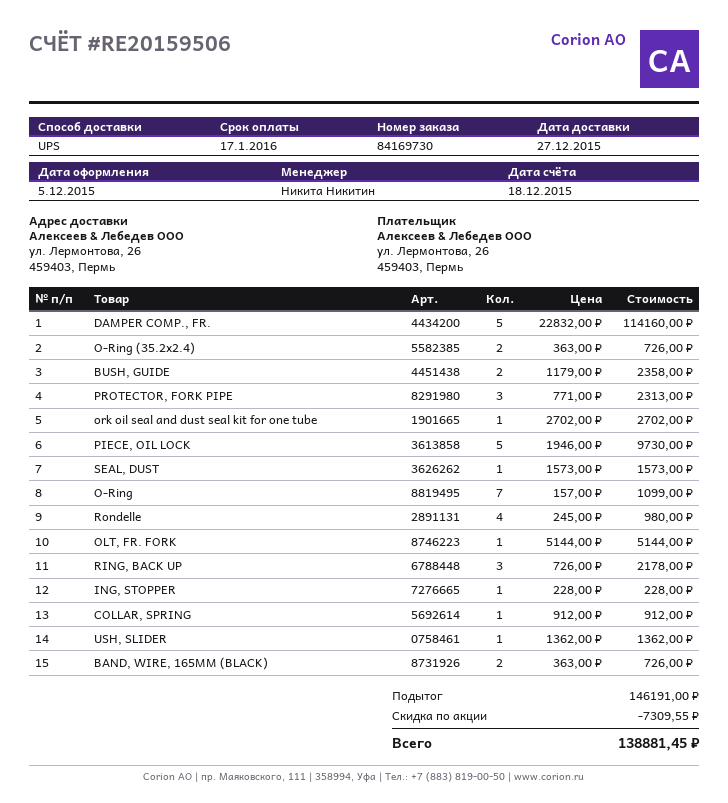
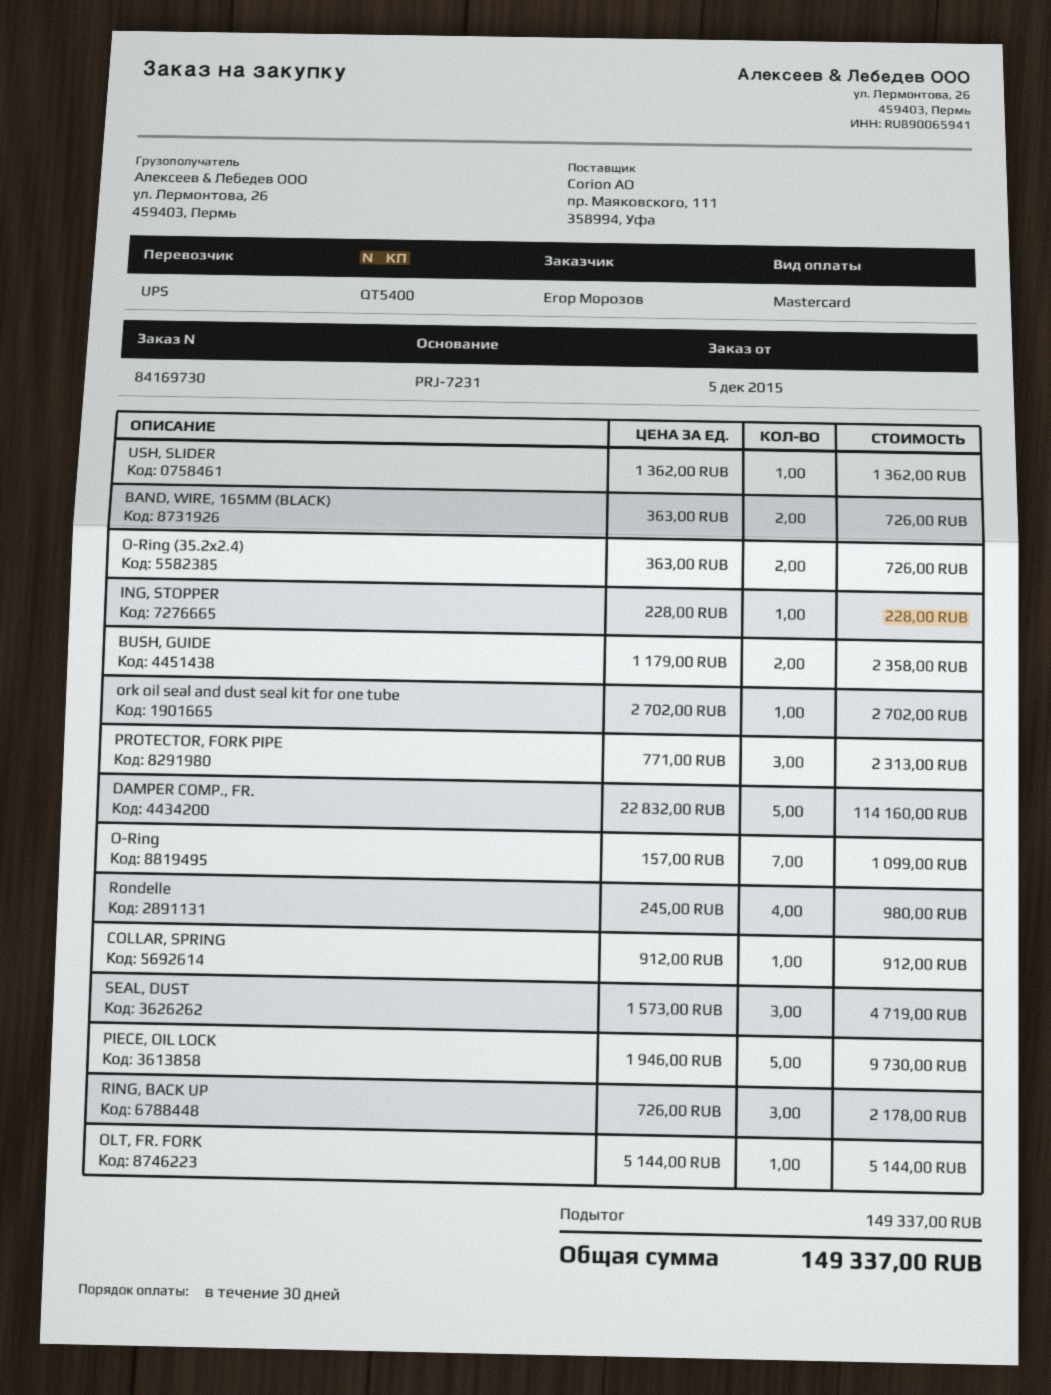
SEAL, DUST: 1 x 1573.00 = 1573.00 -> 3 x 1573.00 = 4719.00
subtotal: 146191.00 -> 149337.00
discount: 7309.55 -> none
total: 138881.45 -> 149337.00

